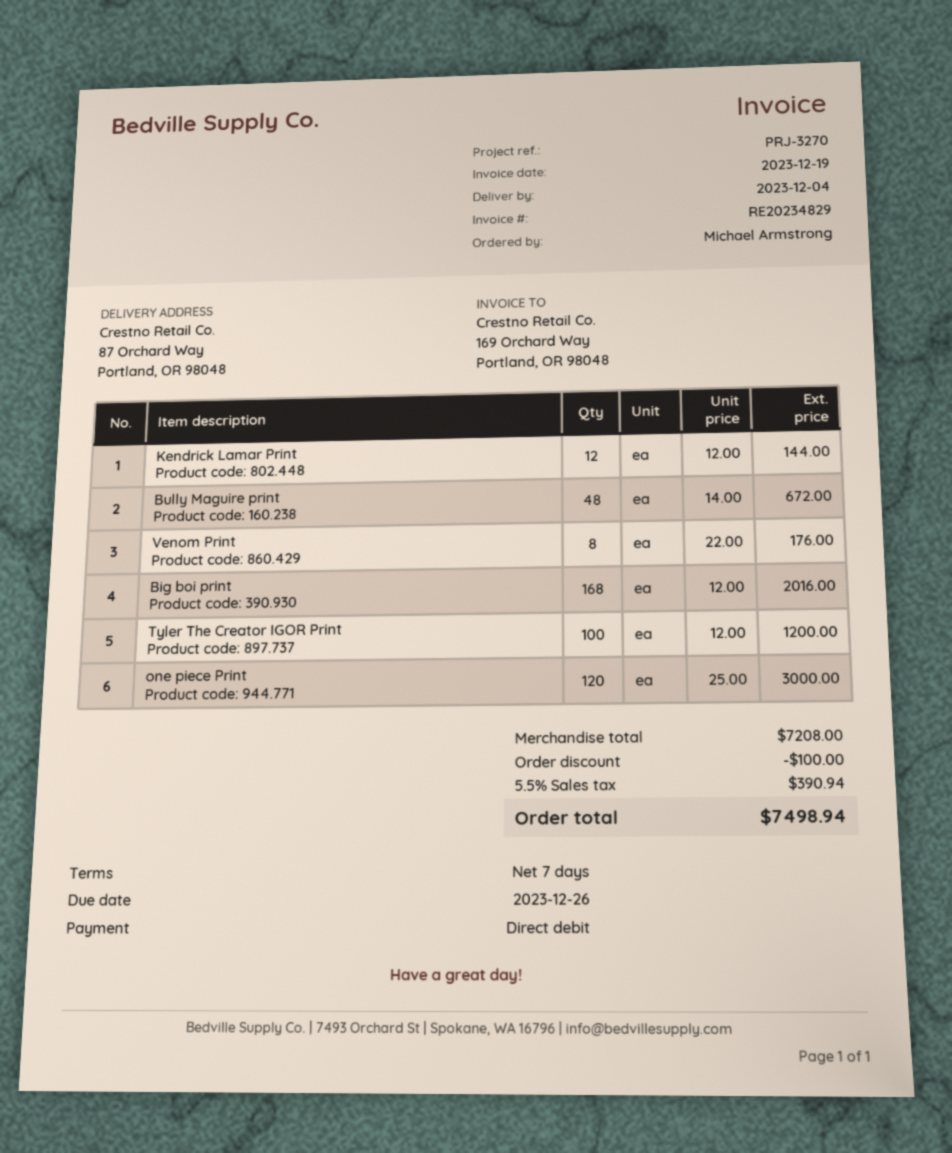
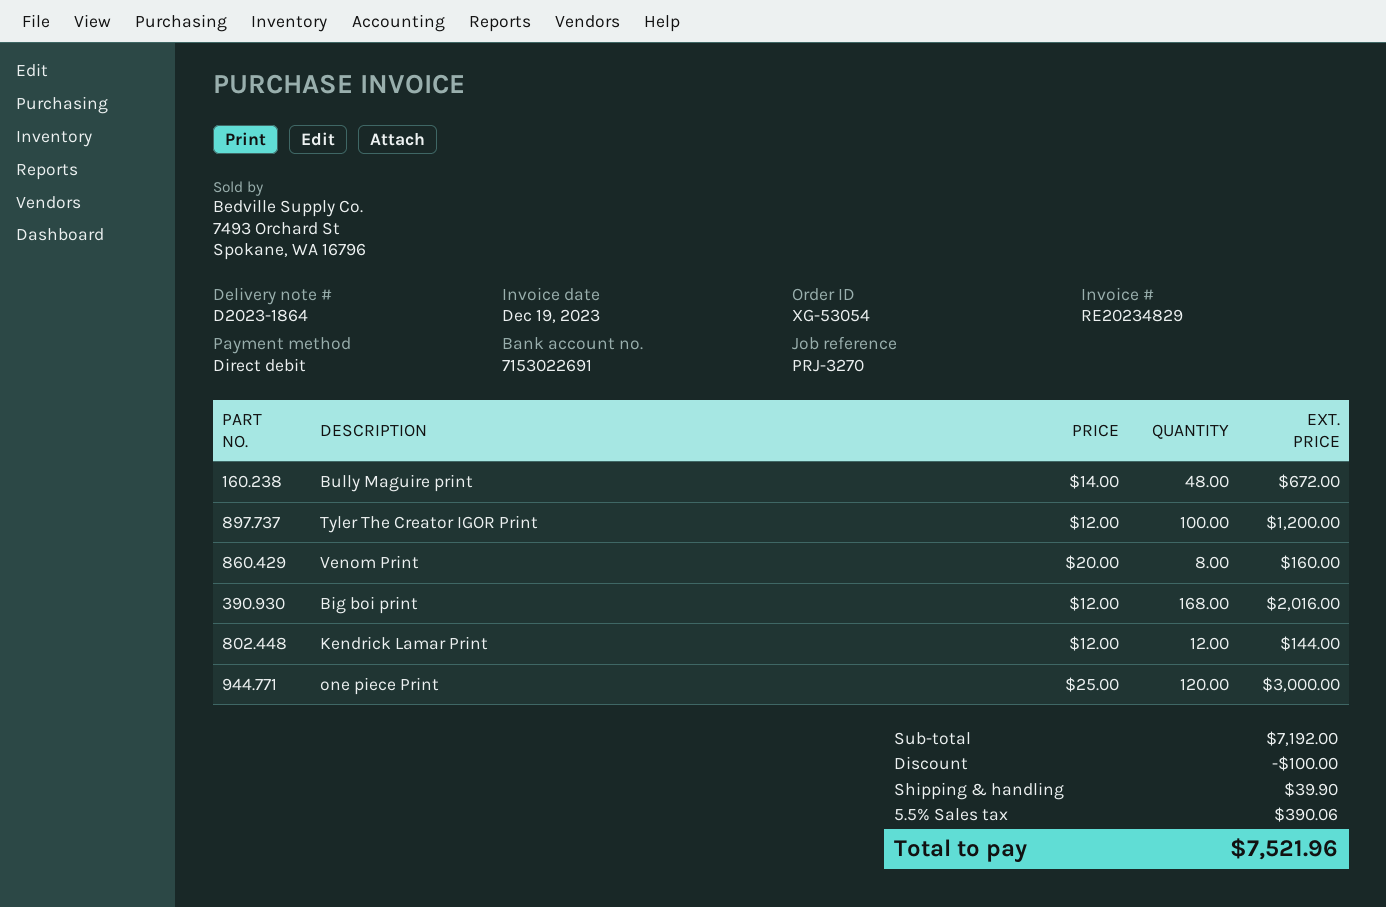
Venom Print: 8 x 22.00 = 176.00 -> 8 x 20.00 = 160.00
subtotal: 7208.00 -> 7192.00
shipping: none -> 39.90
tax: 5.5% = 390.94 -> 5.5% = 390.06
total: 7498.94 -> 7521.96

